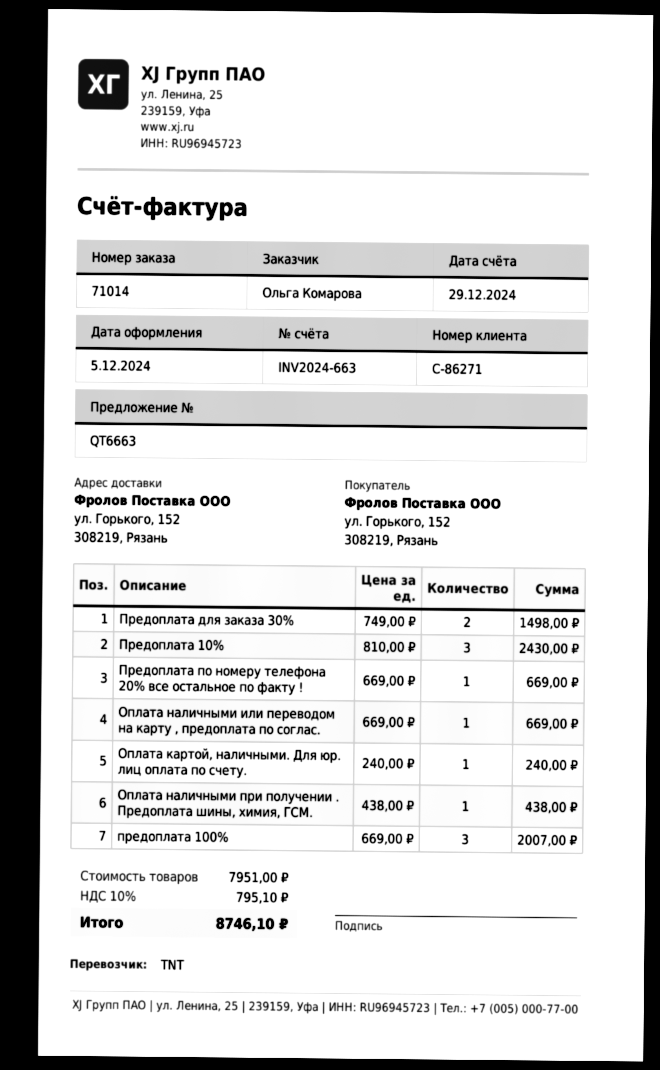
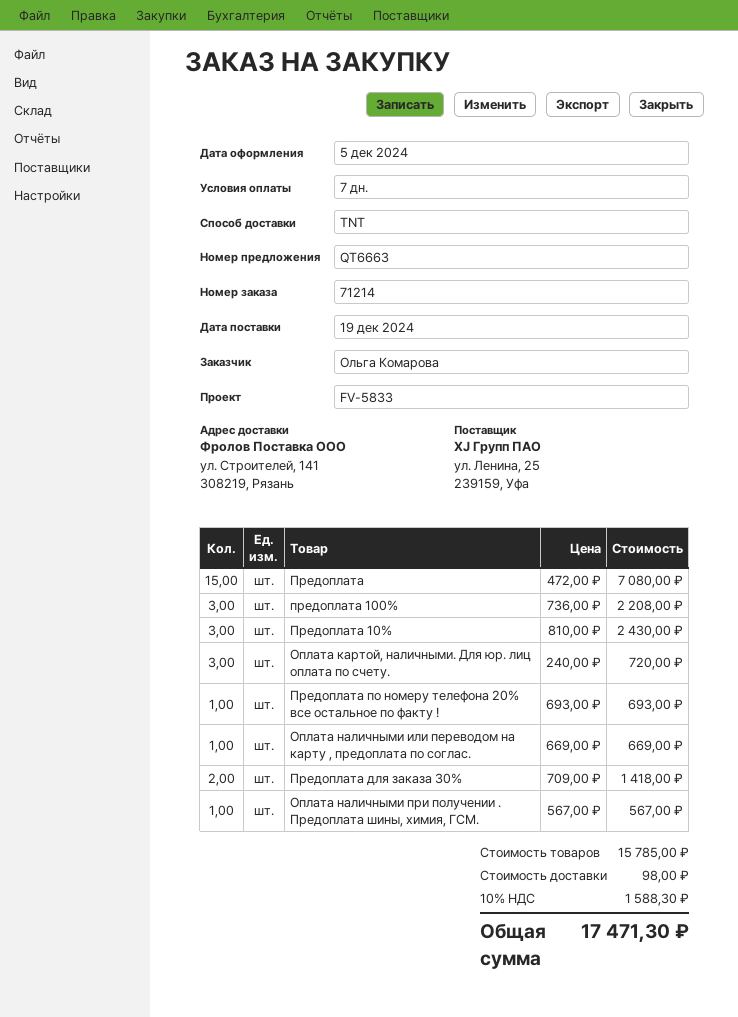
order number: 71014 -> 71214
ship to: ул. Горького, 152, 308219, Рязань -> ул. Строителей, 141, 308219, Рязань
Предоплата для заказа 30%: 2 x 749.00 = 1498.00 -> 2 x 709.00 = 1418.00
Предоплата по номеру телефона 20% все остальное по факту !: 1 x 669.00 = 669.00 -> 1 x 693.00 = 693.00
Оплата картой, наличными. Для юр. лиц оплата по счету.: 1 x 240.00 = 240.00 -> 3 x 240.00 = 720.00
Оплата наличными при получении . Предоплата шины, химия, ГСМ.: 1 x 438.00 = 438.00 -> 1 x 567.00 = 567.00
предоплата 100%: 3 x 669.00 = 2007.00 -> 3 x 736.00 = 2208.00
Предоплата: none -> 15 x 472.00 = 7080.00
subtotal: 7951.00 -> 15785.00
shipping: none -> 98.00
tax: 10% = 795.10 -> 10% = 1588.30
total: 8746.10 -> 17471.30

